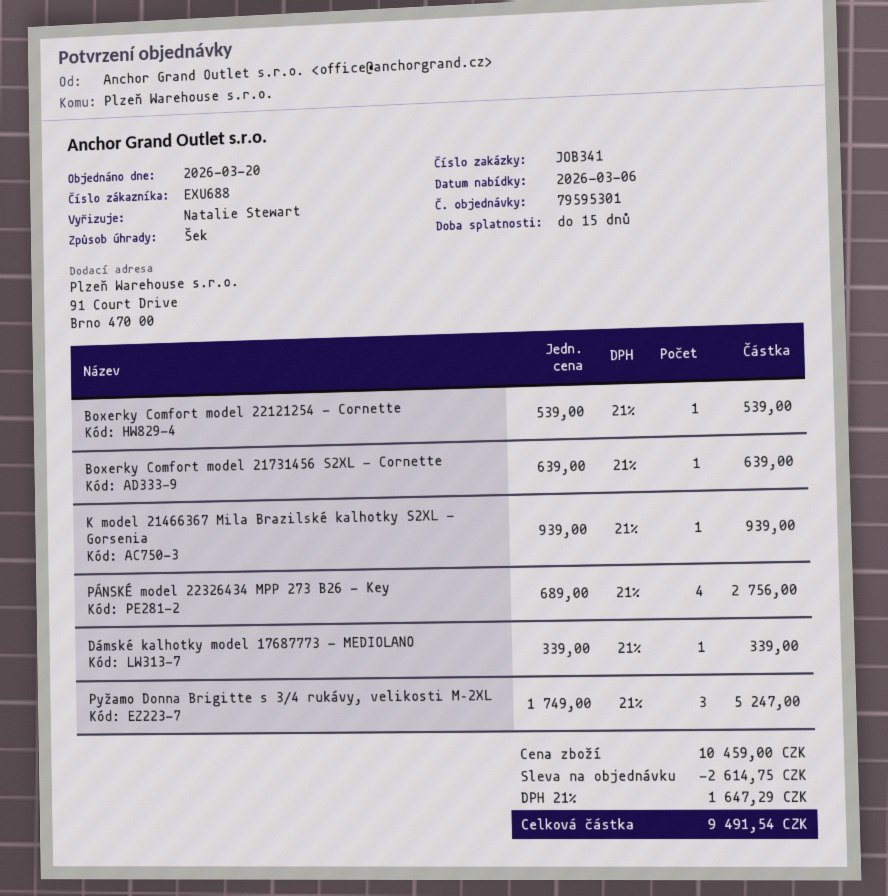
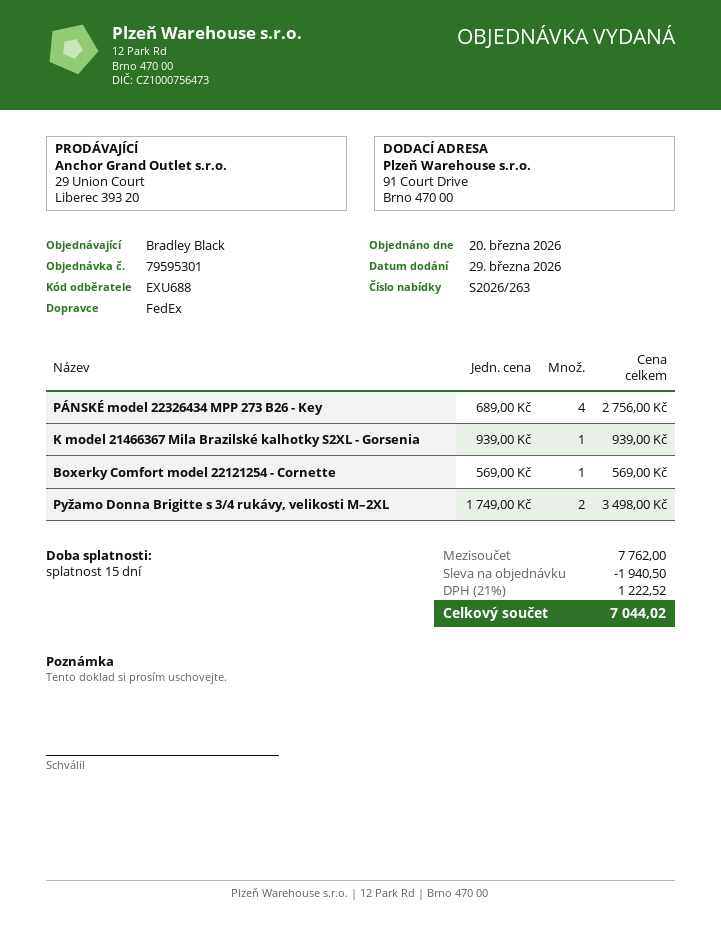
Boxerky Comfort model 22121254 - Cornette: 1 x 539.00 = 539.00 -> 1 x 569.00 = 569.00
Boxerky Comfort model 21731456 S2XL - Cornette: 1 x 639.00 = 639.00 -> none
Dámské kalhotky model 17687773 - MEDIOLANO: 1 x 339.00 = 339.00 -> none
Pyžamo Donna Brigitte s 3/4 rukávy, velikosti M–2XL: 3 x 1749.00 = 5247.00 -> 2 x 1749.00 = 3498.00
subtotal: 10459.00 -> 7762.00
discount: 2614.75 -> 1940.50
tax: 21% = 1647.29 -> 21% = 1222.52
total: 9491.54 -> 7044.02

